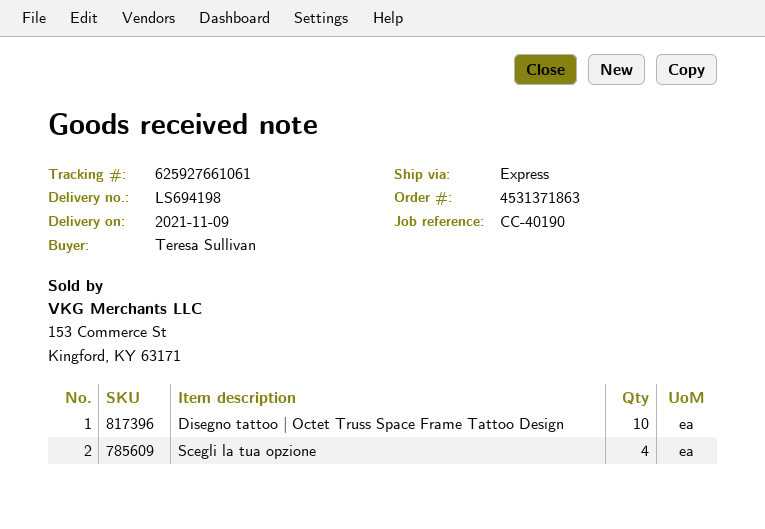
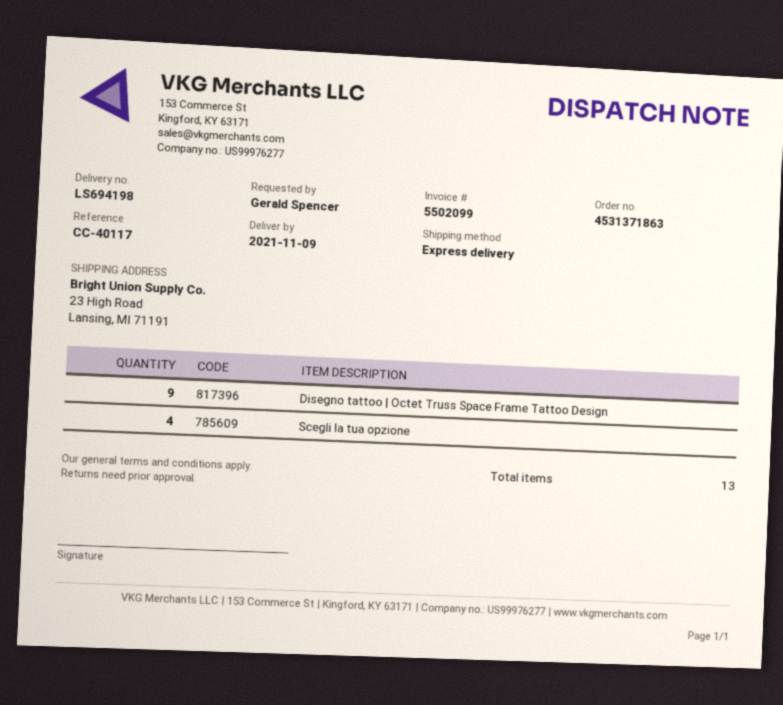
reference: CC-40190 -> CC-40117
ordered by: Teresa Sullivan -> Gerald Spencer
Disegno tattoo | Octet Truss Space Frame Tattoo Design: 10 -> 9

